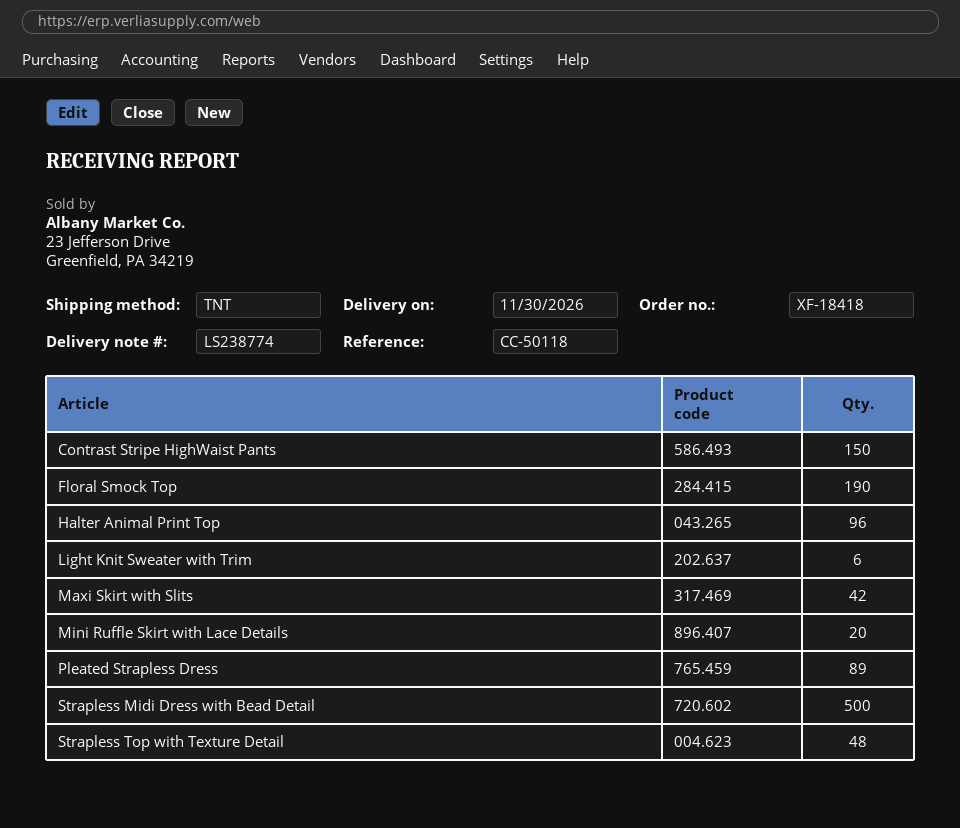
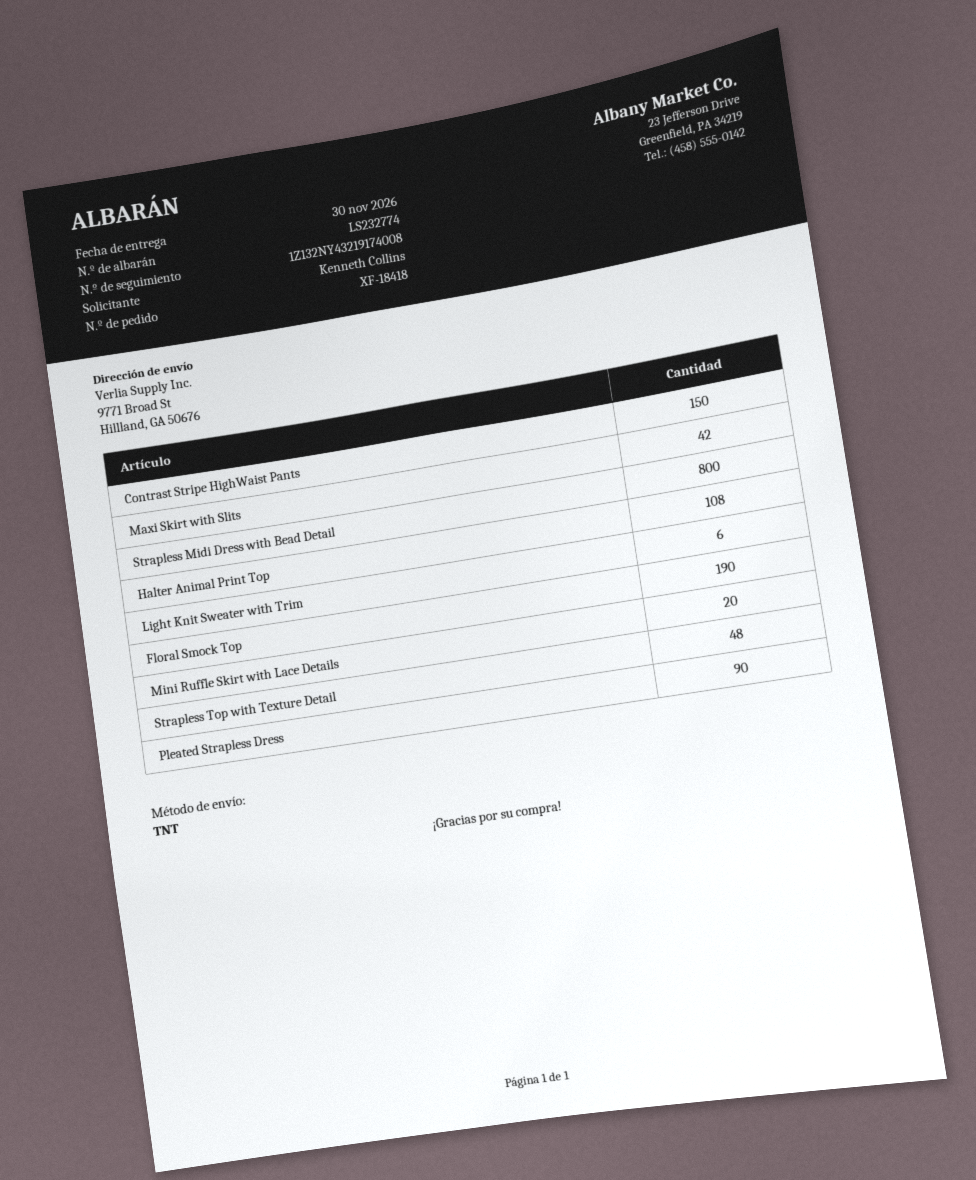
delivery note number: LS238774 -> LS232774
Halter Animal Print Top: 96 -> 108
Pleated Strapless Dress: 89 -> 90
Strapless Midi Dress with Bead Detail: 500 -> 800

